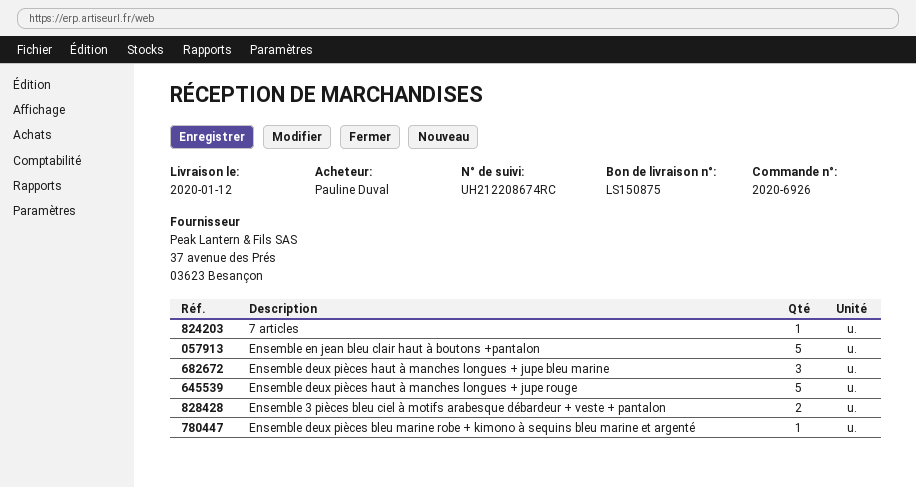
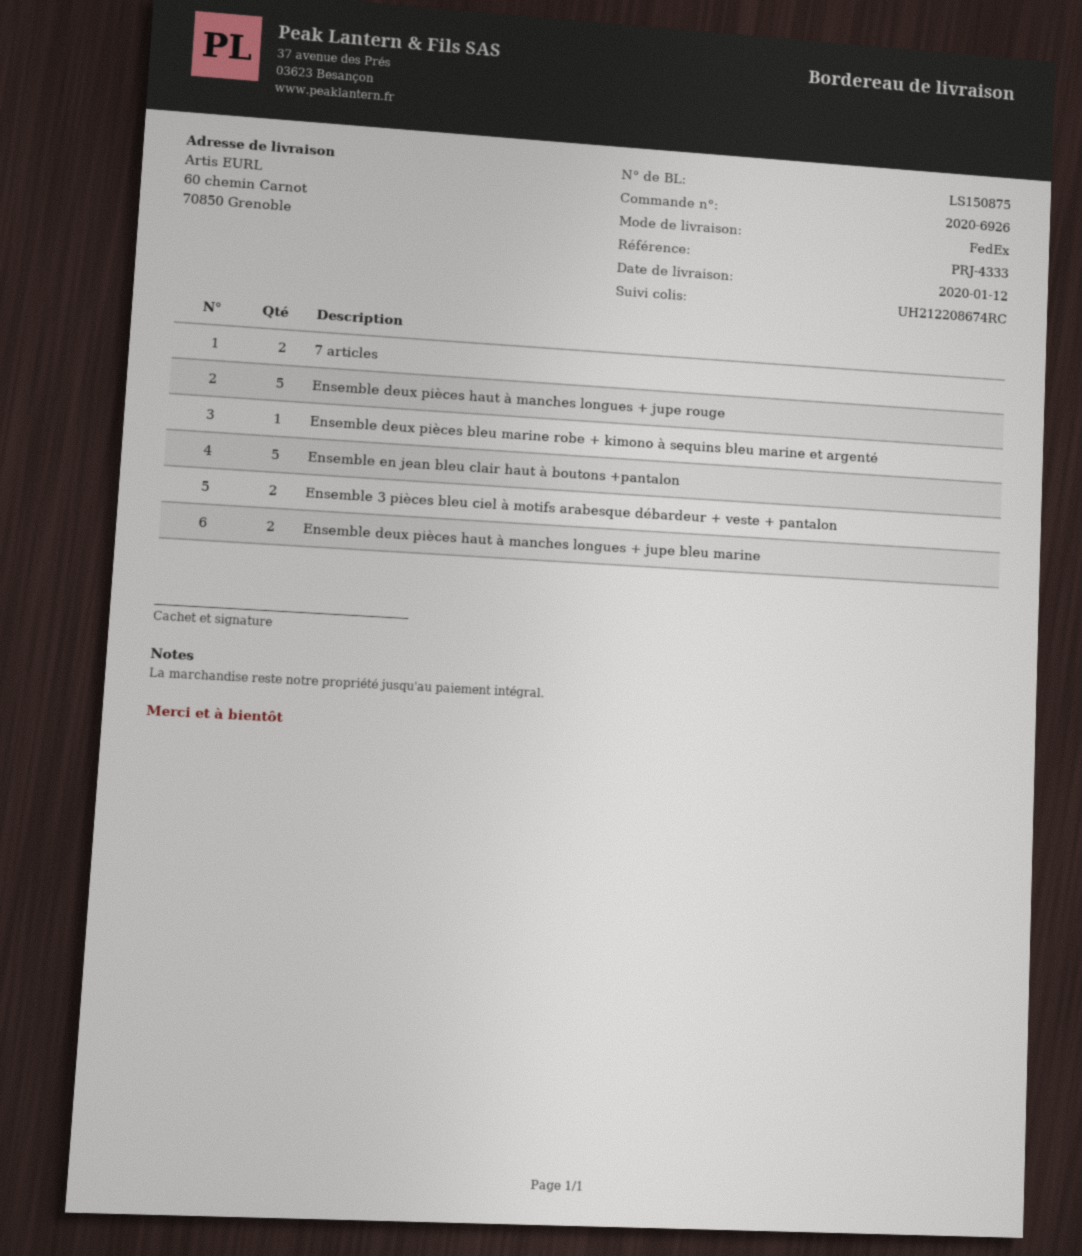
7 articles: 1 -> 2
Ensemble deux pièces haut à manches longues + jupe bleu marine: 3 -> 2

